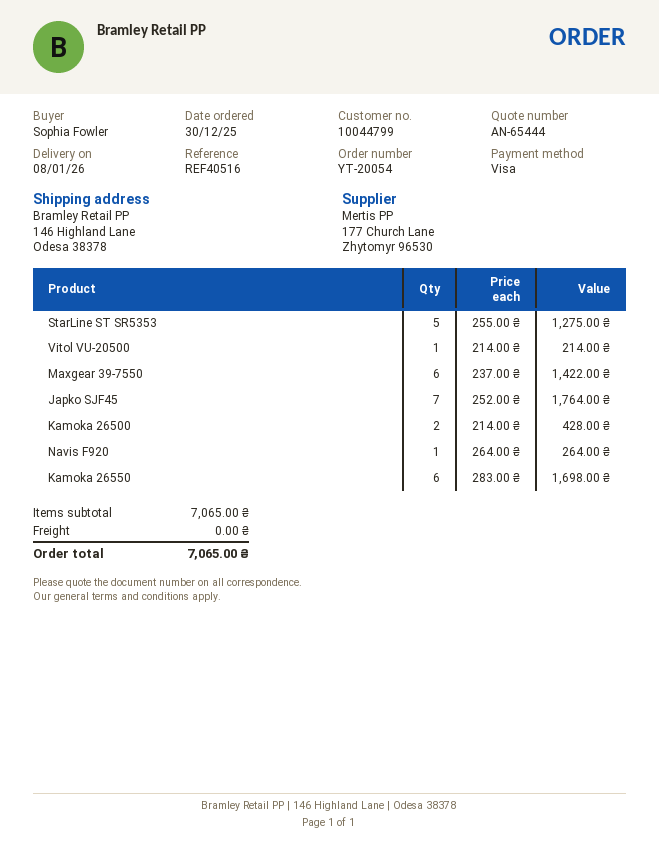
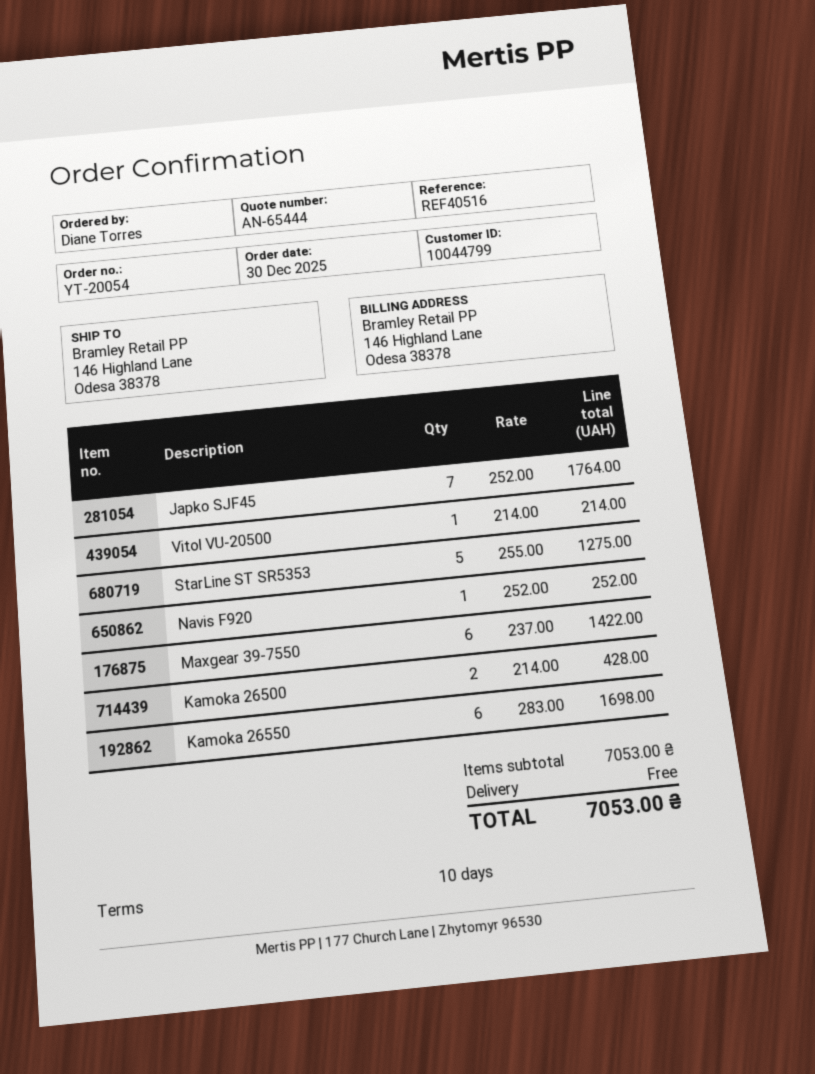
ordered by: Sophia Fowler -> Diane Torres
Navis F920: 1 x 264.00 = 264.00 -> 1 x 252.00 = 252.00
subtotal: 7065.00 -> 7053.00
total: 7065.00 -> 7053.00

